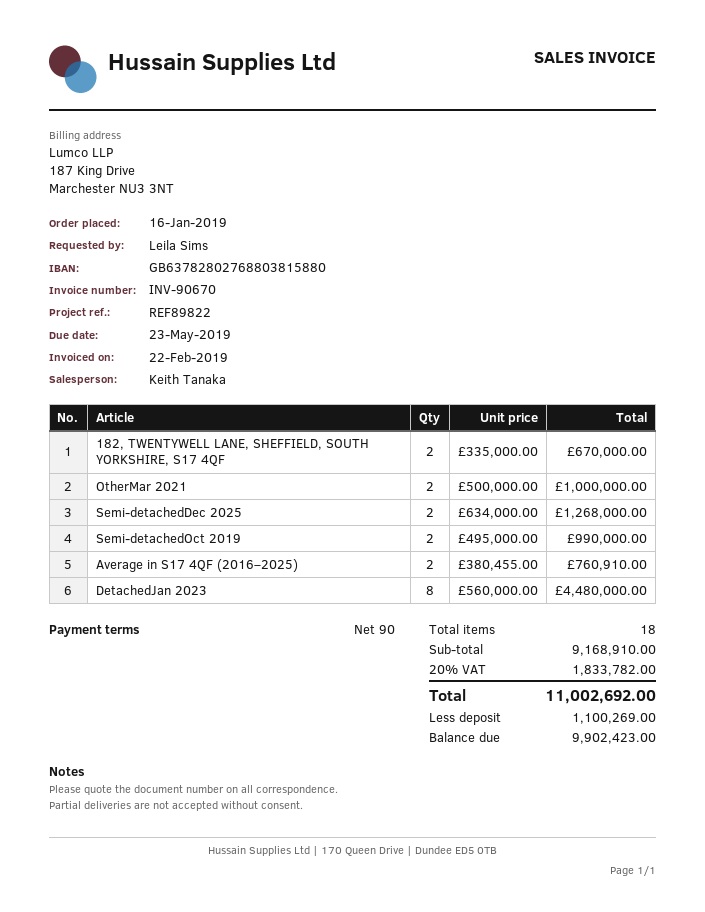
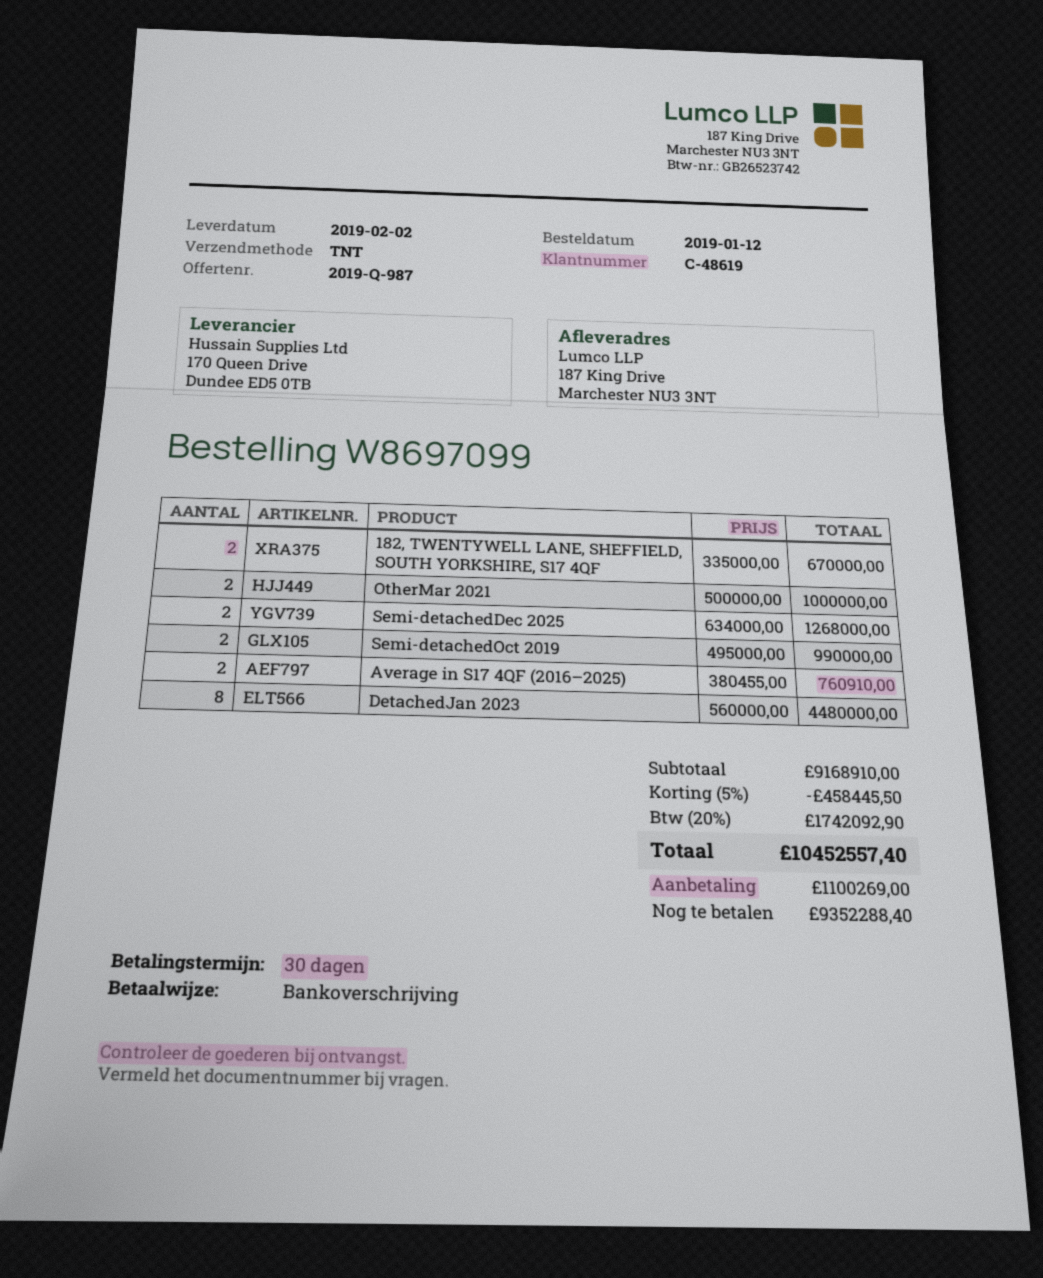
order date: 2019-01-16 -> 2019-01-12
payment terms: 90 days -> 30 days
discount: none -> 5% = 458445.50
tax: 20% = 1833782.00 -> 20% = 1742092.90
total: 11002692.00 -> 10452557.40
balance: 9902423.00 -> 9352288.40

